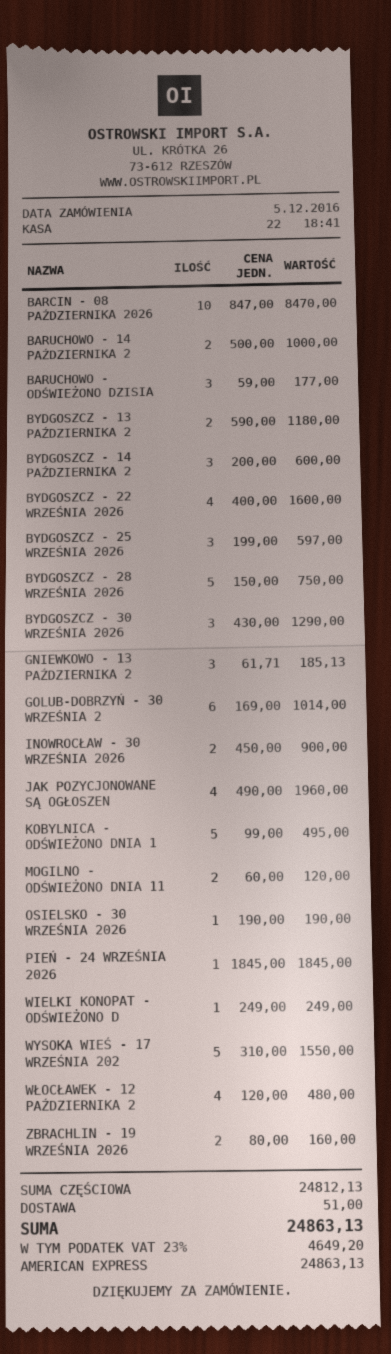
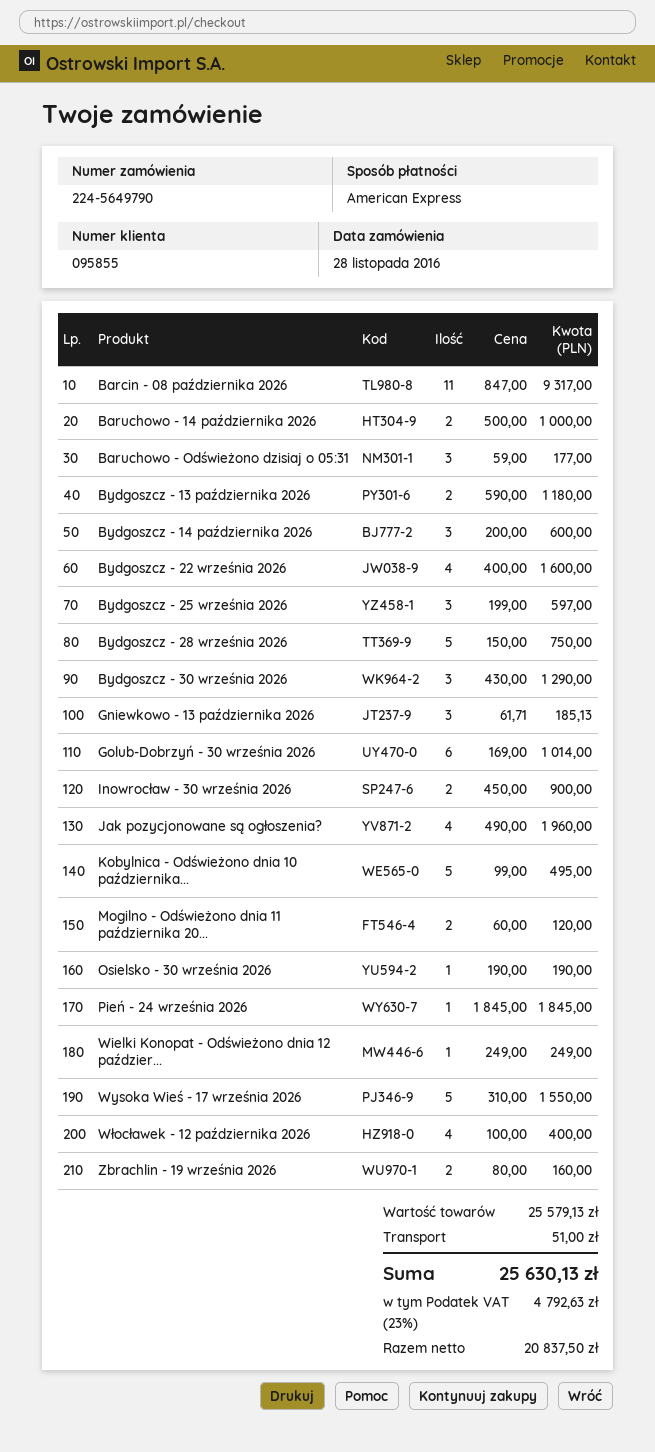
order date: 2016-12-05 -> 2016-11-28
BARCIN - 08 PAŹDZIERNIKA 2026: 10 x 847.00 = 8470.00 -> 11 x 847.00 = 9317.00
WŁOCŁAWEK - 12 PAŹDZIERNIKA 2: 4 x 120.00 = 480.00 -> 4 x 100.00 = 400.00
subtotal: 24812.13 -> 25579.13
tax: 23% = 4649.20 -> 23% = 4792.63
total: 24863.13 -> 25630.13

